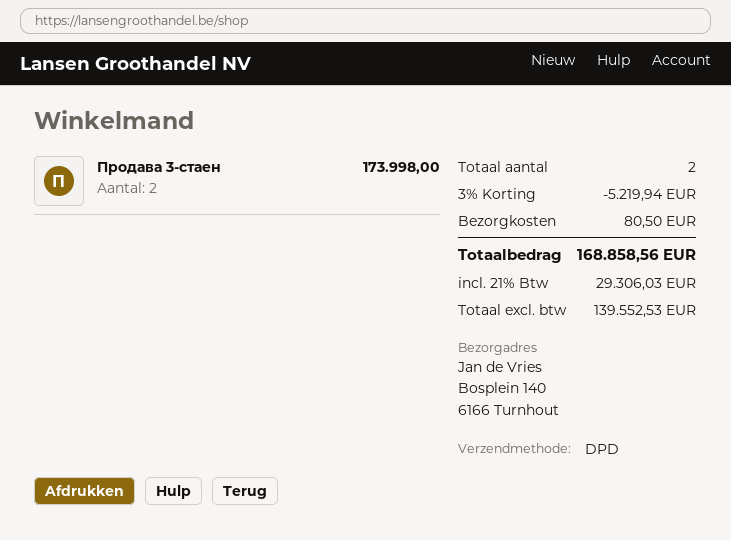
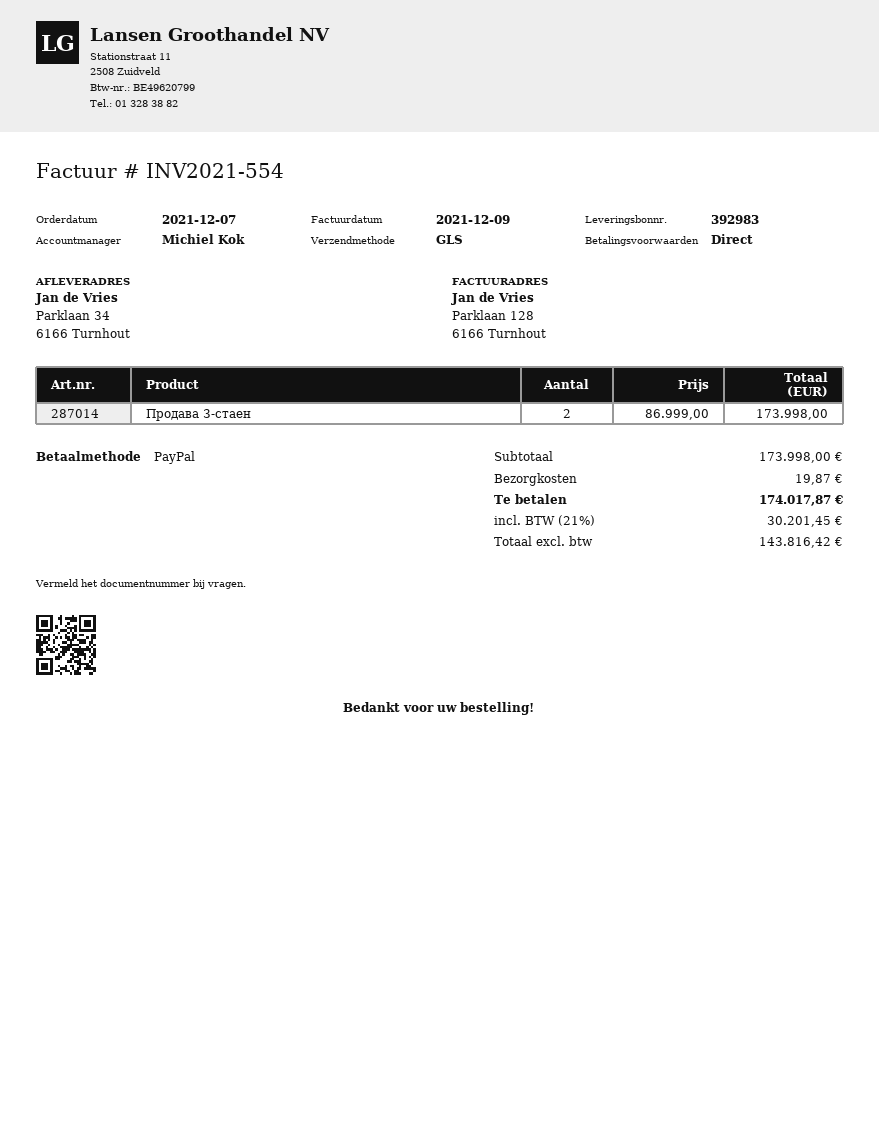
shipping method: DPD -> GLS
ship to: Bosplein 140, 6166 Turnhout -> Parklaan 34, 6166 Turnhout
discount: 3% = 5219.94 -> none
shipping: 80.50 -> 19.87
net: 139552.53 -> 143816.42
tax: 21% = 29306.03 -> 21% = 30201.45
total: 168858.56 -> 174017.87

